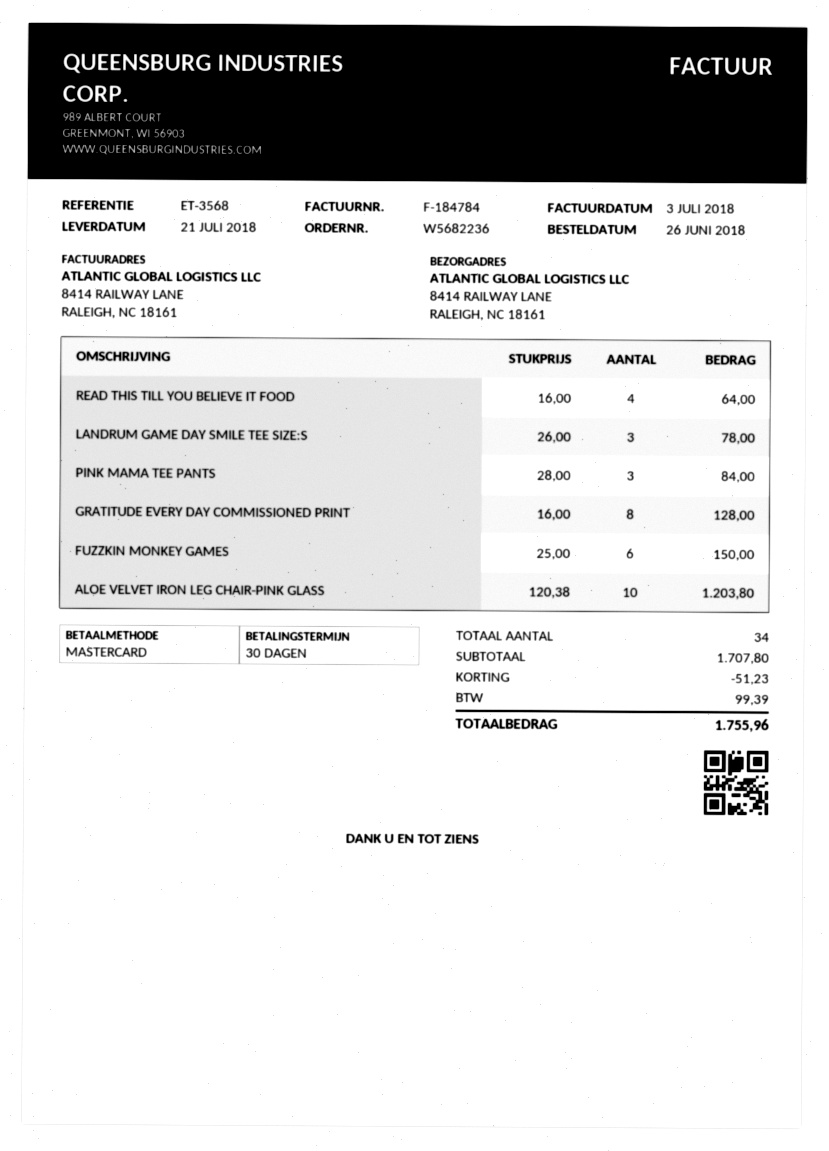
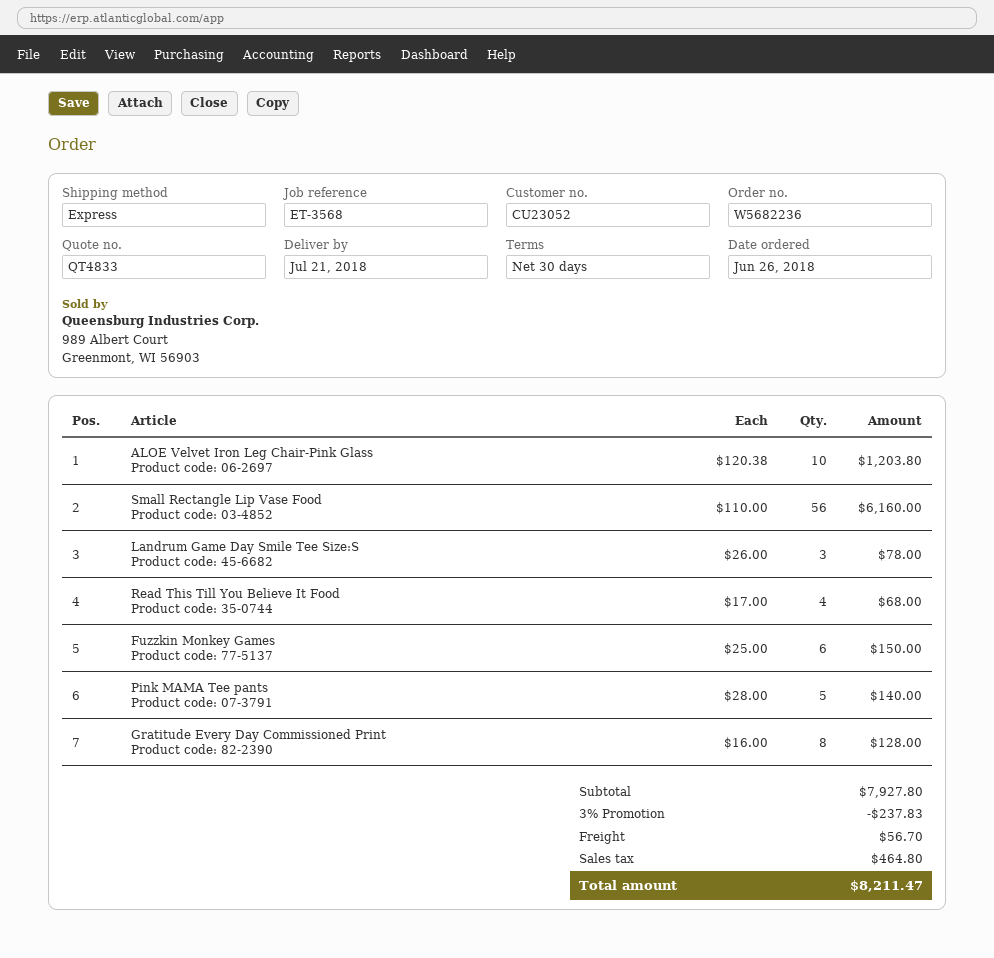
READ THIS TILL YOU BELIEVE IT FOOD: 4 x 16.00 = 64.00 -> 4 x 17.00 = 68.00
PINK MAMA TEE PANTS: 3 x 28.00 = 84.00 -> 5 x 28.00 = 140.00
Small Rectangle Lip Vase Food: none -> 56 x 110.00 = 6160.00
subtotal: 1707.80 -> 7927.80
discount: 51.23 -> 237.83
shipping: none -> 56.70
tax: 99.39 -> 464.80
total: 1755.96 -> 8211.47

